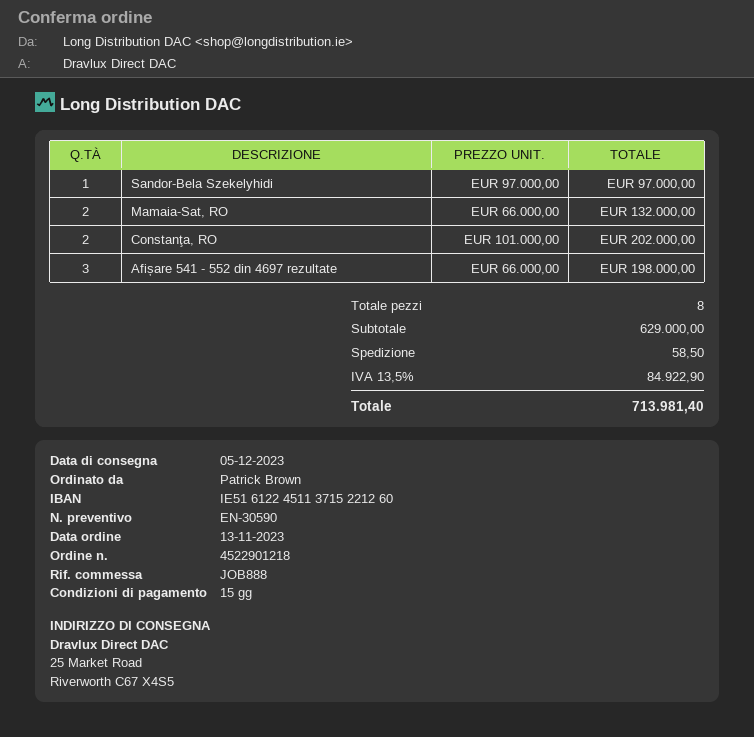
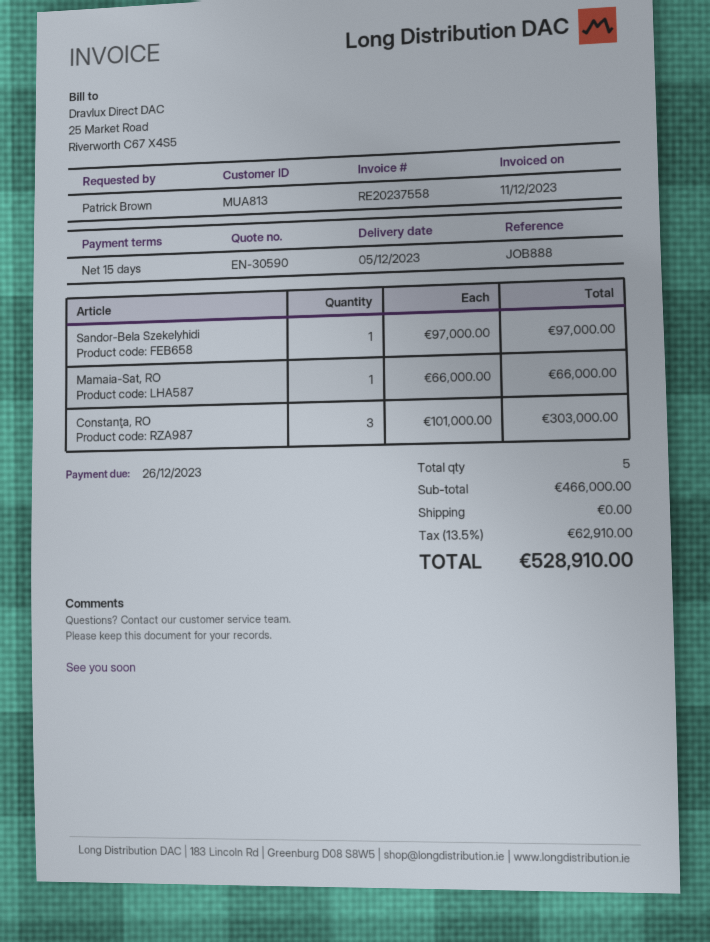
Mamaia-Sat, RO: 2 x 66000.00 = 132000.00 -> 1 x 66000.00 = 66000.00
Constanţa, RO: 2 x 101000.00 = 202000.00 -> 3 x 101000.00 = 303000.00
Afișare 541 - 552 din 4697 rezultate: 3 x 66000.00 = 198000.00 -> none
total quantity: 8 -> 5
subtotal: 629000.00 -> 466000.00
shipping: 58.50 -> 0.00
tax: 13.5% = 84922.90 -> 13.5% = 62910.00
total: 713981.40 -> 528910.00

